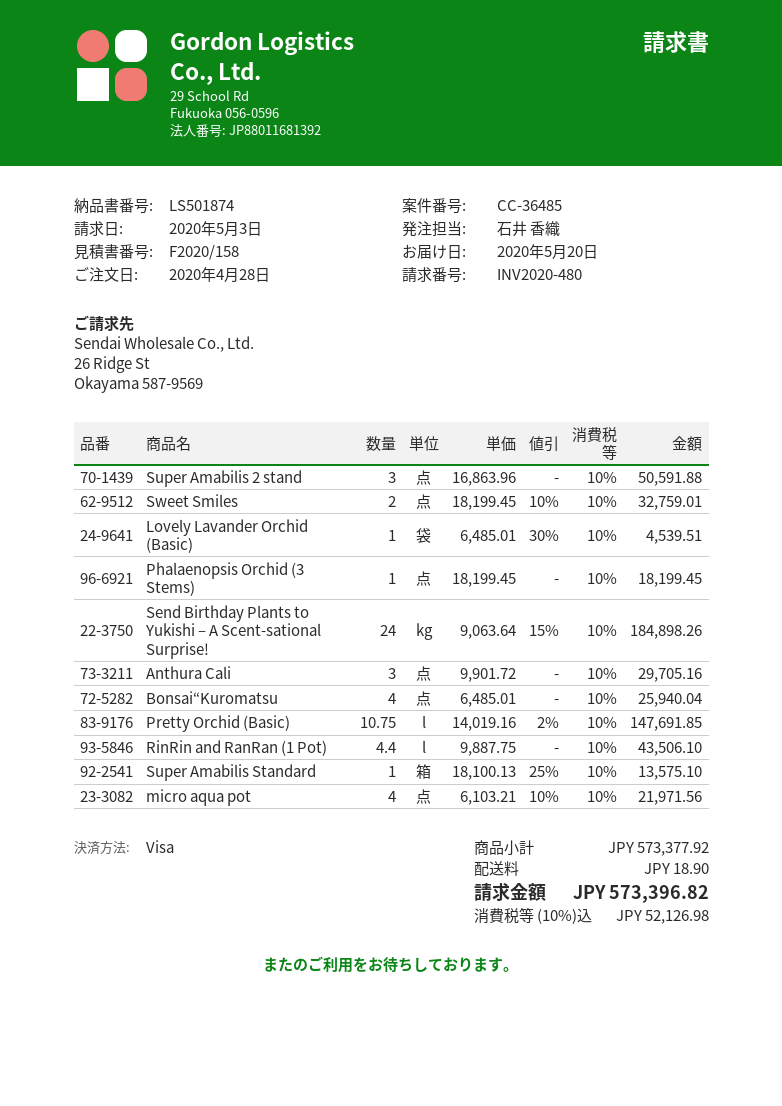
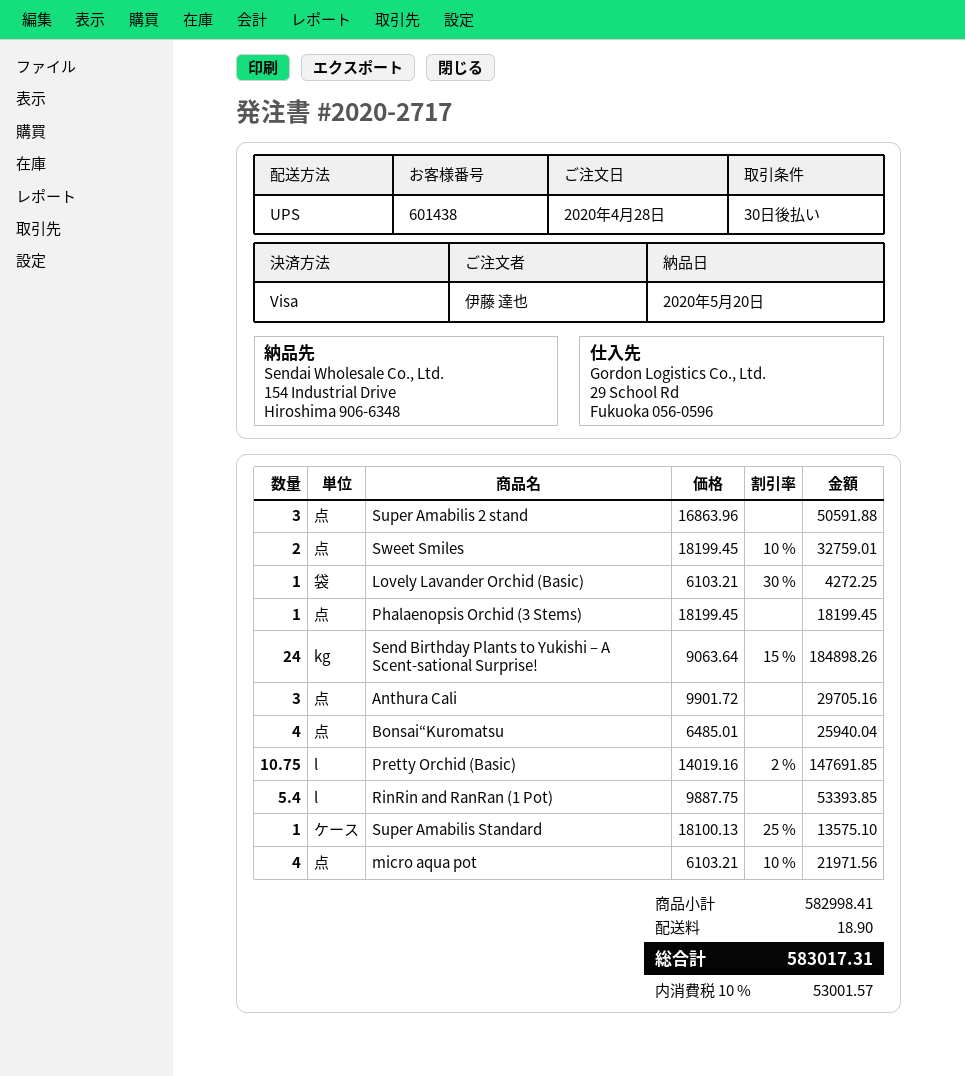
ordered by: 石井 香織 -> 伊藤 達也
Lovely Lavander Orchid (Basic): 1 x 6485.01 - 30% = 4539.51 -> 1 x 6103.21 - 30% = 4272.25
RinRin and RanRan (1 Pot): 4.4 x 9887.75 = 43506.10 -> 5.4 x 9887.75 = 53393.85
subtotal: 573377.92 -> 582998.41
tax: 10% = 52126.98 -> 10% = 53001.57
total: 573396.82 -> 583017.31

